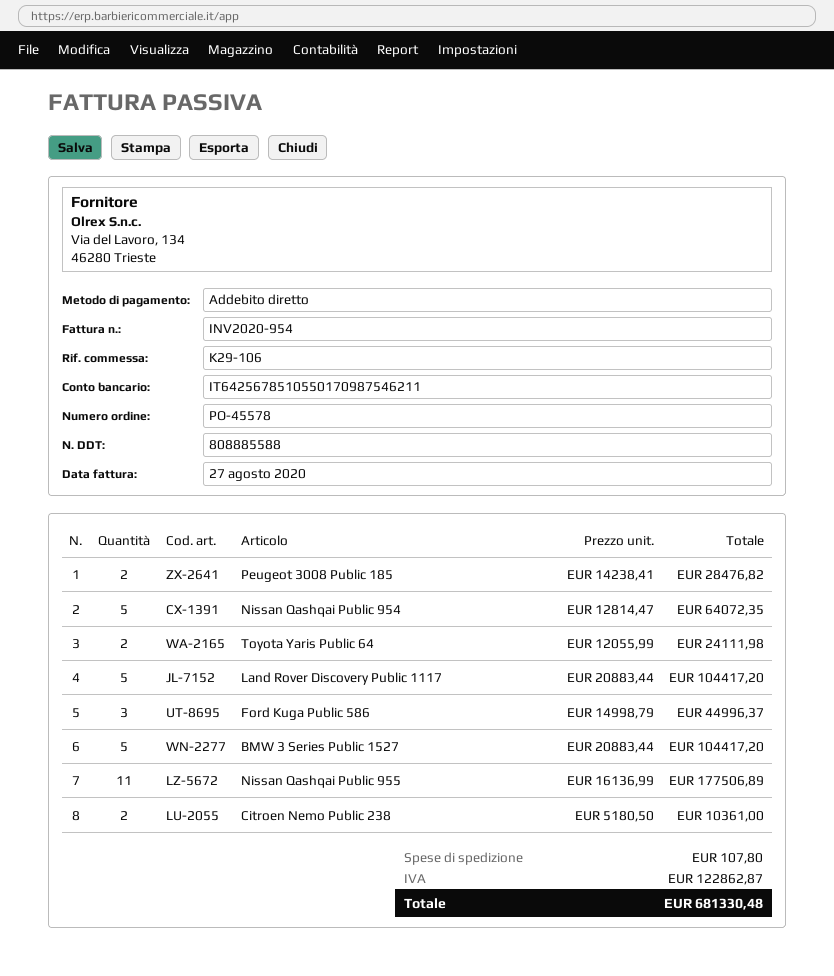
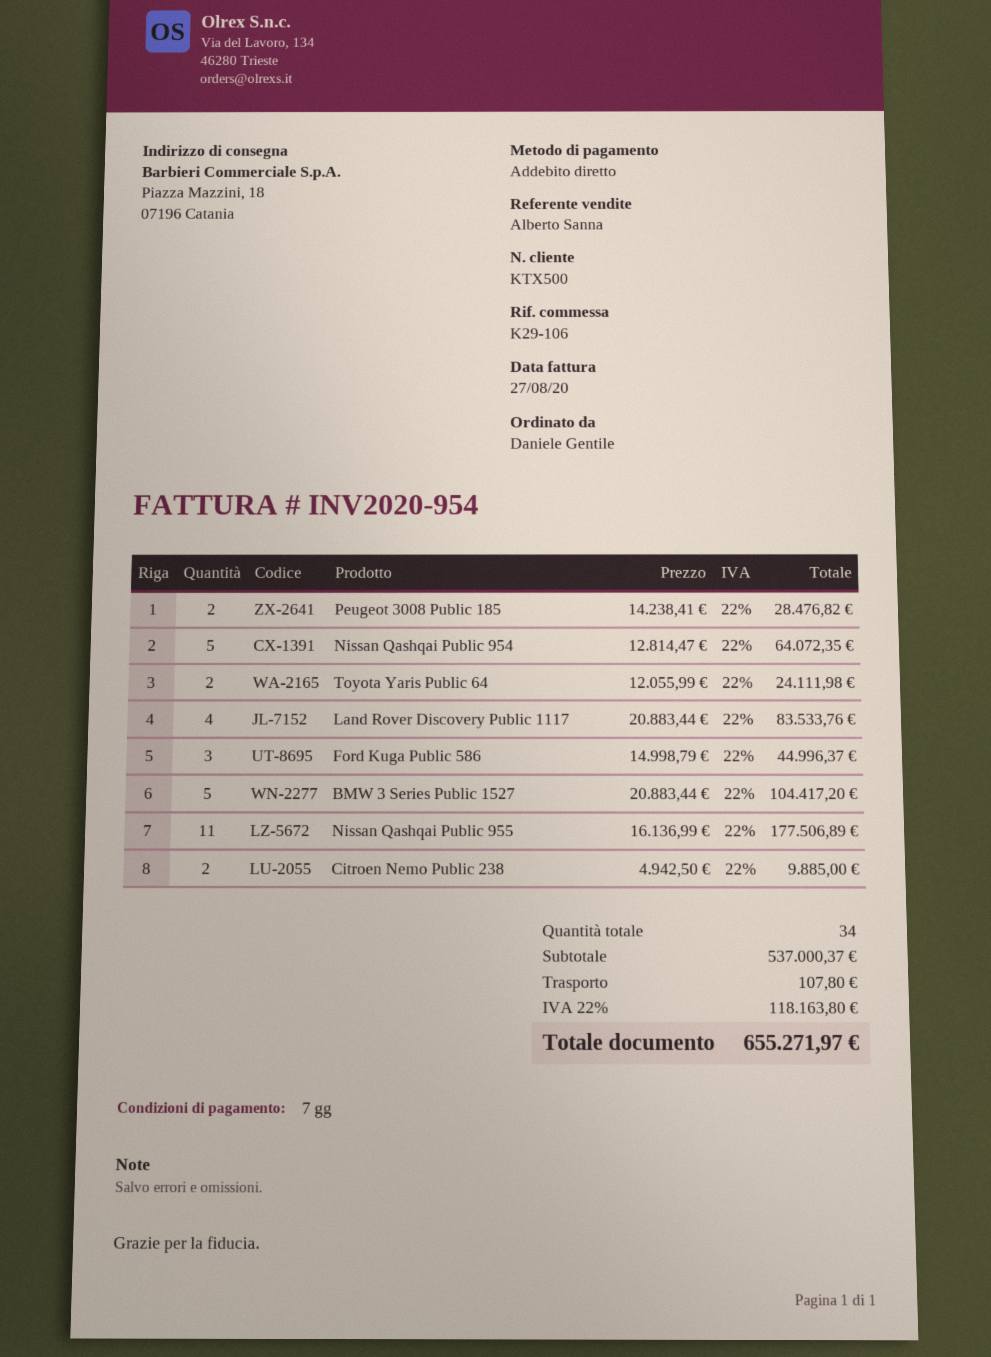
Land Rover Discovery Public 1117: 5 x 20883.44 = 104417.20 -> 4 x 20883.44 = 83533.76
Citroen Nemo Public 238: 2 x 5180.50 = 10361.00 -> 2 x 4942.50 = 9885.00
tax: 122862.87 -> 118163.80
total: 681330.48 -> 655271.97

